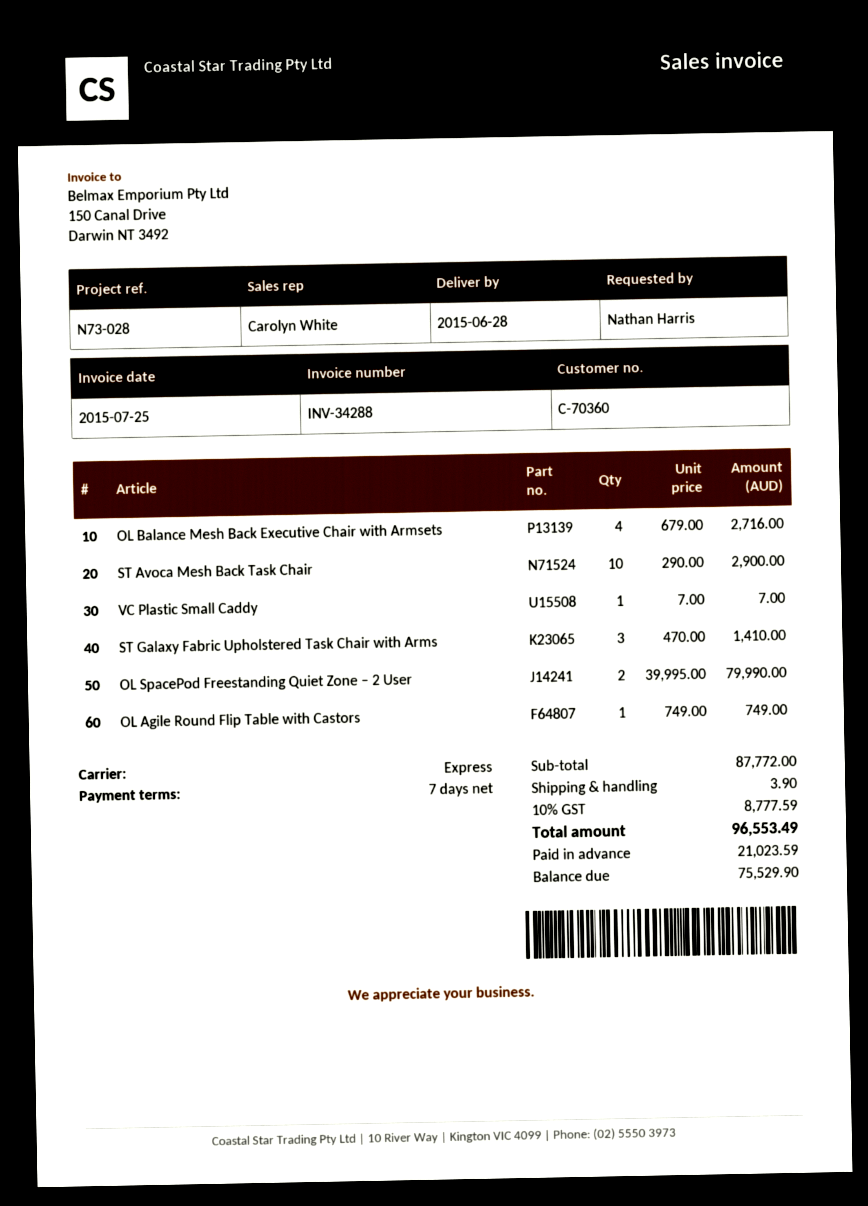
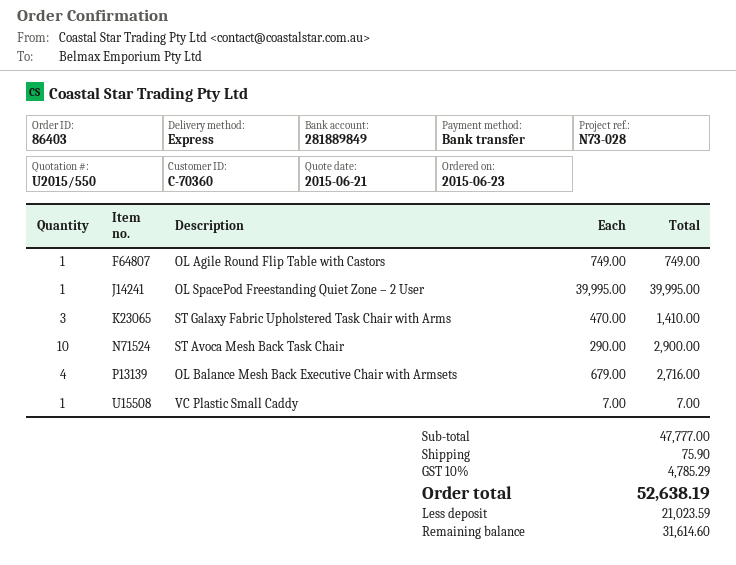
OL SpacePod Freestanding Quiet Zone – 2 User: 2 x 39995.00 = 79990.00 -> 1 x 39995.00 = 39995.00
subtotal: 87772.00 -> 47777.00
shipping: 3.90 -> 75.90
tax: 10% = 8777.59 -> 10% = 4785.29
total: 96553.49 -> 52638.19
balance: 75529.90 -> 31614.60

